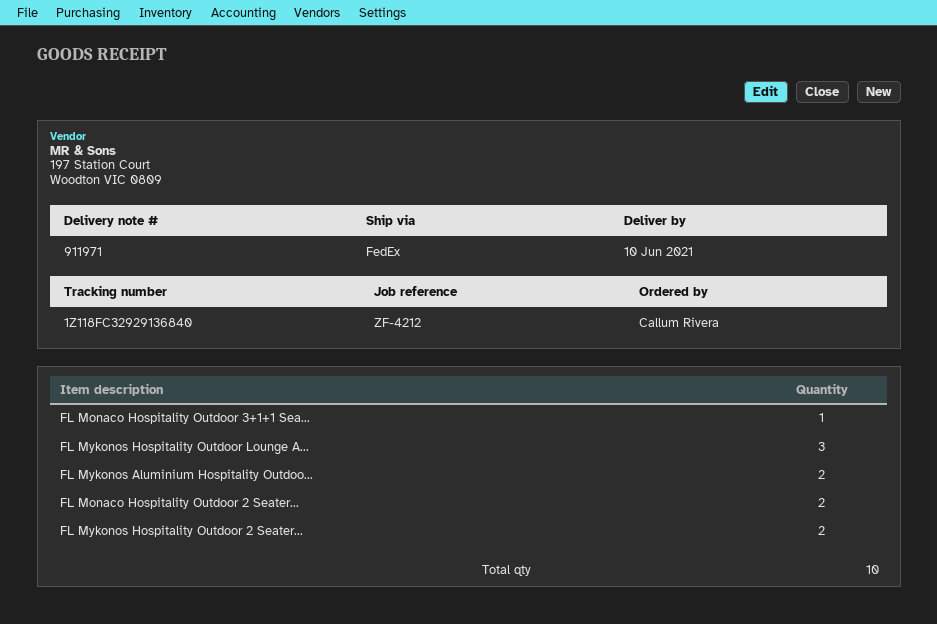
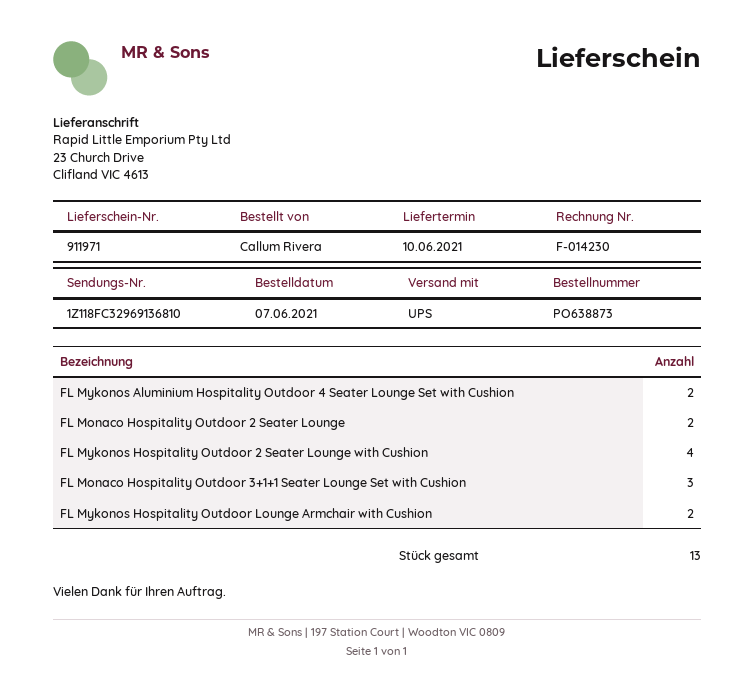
shipping method: FedEx -> UPS
tracking number: 1Z118FC32929136840 -> 1Z118FC32969136810
FL Monaco Hospitality Outdoor 3+1+1 Sea...: 1 -> 3
FL Mykonos Hospitality Outdoor Lounge A...: 3 -> 2
FL Mykonos Hospitality Outdoor 2 Seater...: 2 -> 4
total quantity: 10 -> 13

